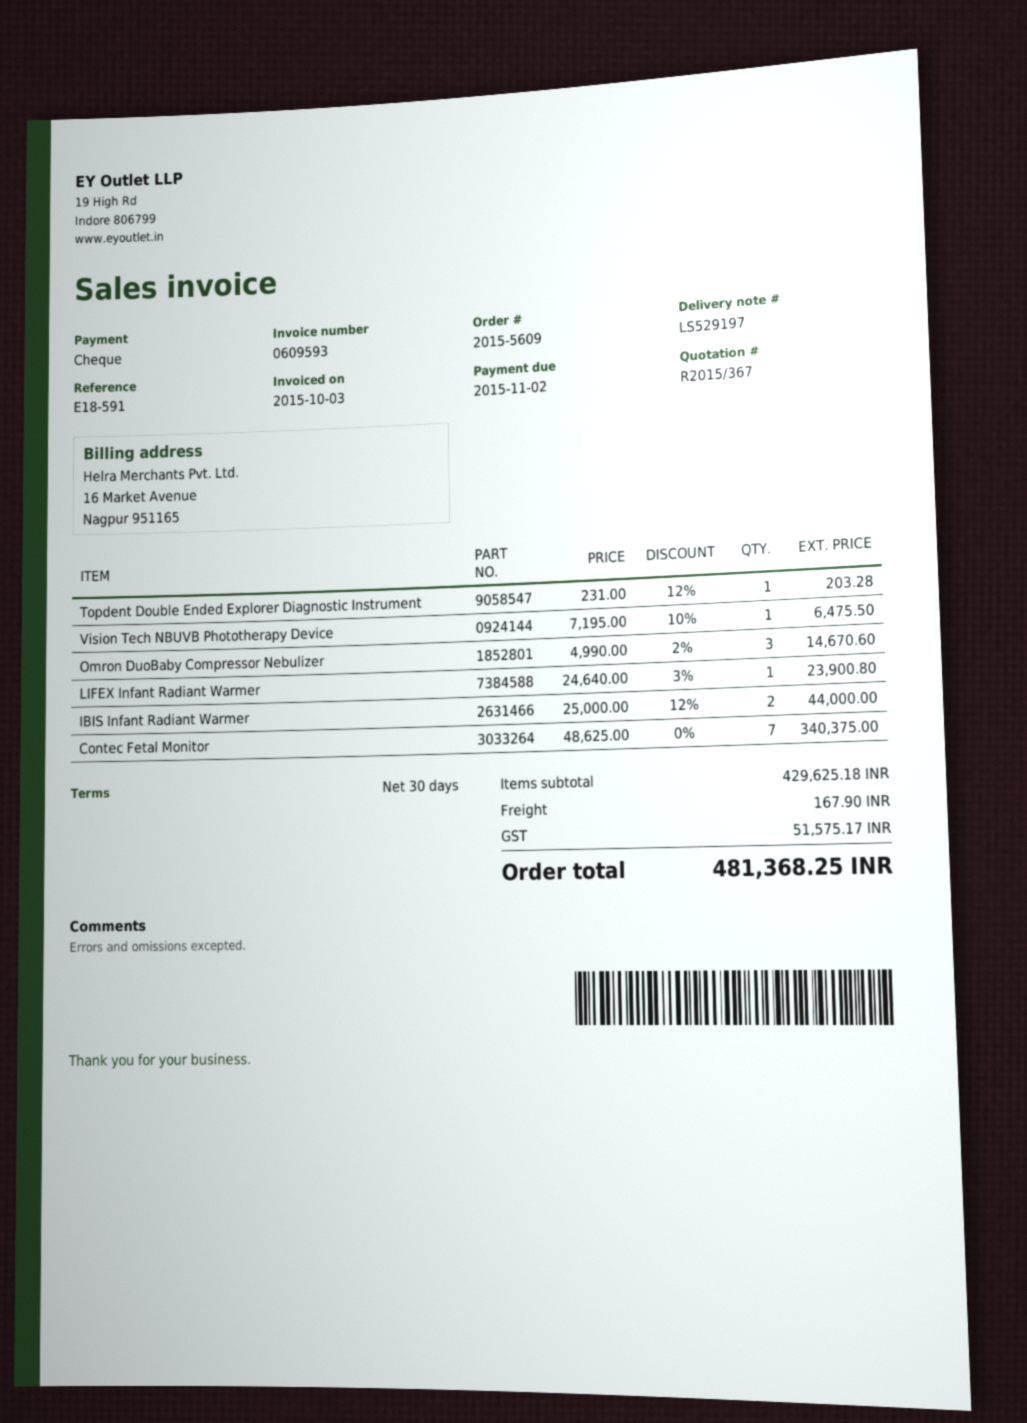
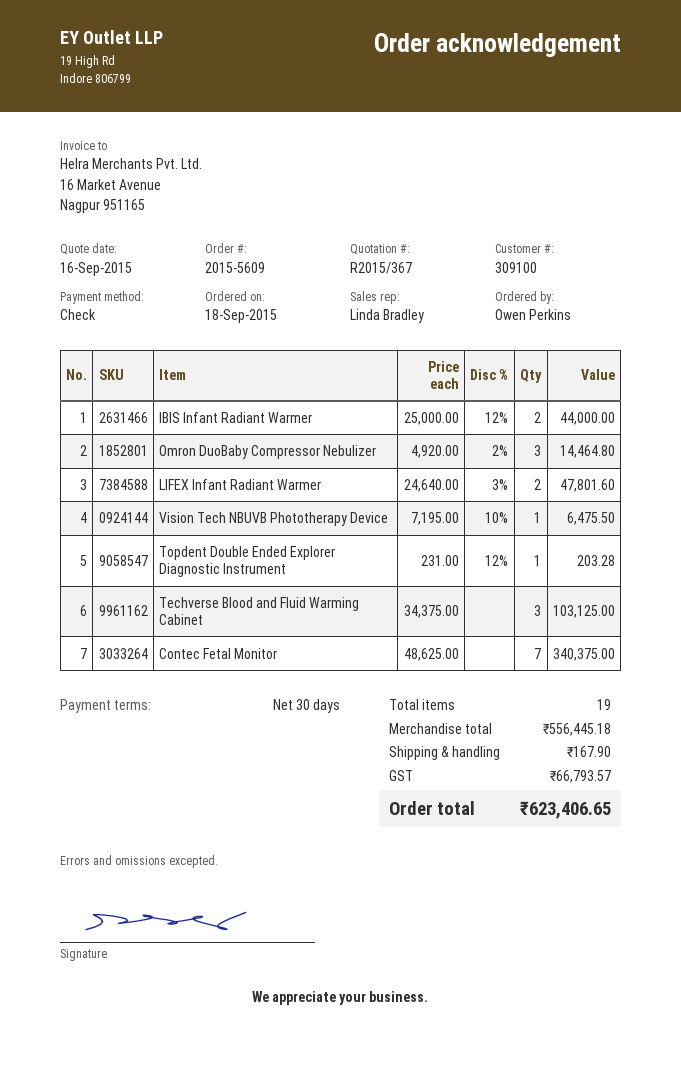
Omron DuoBaby Compressor Nebulizer: 3 x 4990.00 - 2% = 14670.60 -> 3 x 4920.00 - 2% = 14464.80
LIFEX Infant Radiant Warmer: 1 x 24640.00 - 3% = 23900.80 -> 2 x 24640.00 - 3% = 47801.60
Techverse Blood and Fluid Warming Cabinet: none -> 3 x 34375.00 = 103125.00
subtotal: 429625.18 -> 556445.18
tax: 51575.17 -> 66793.57
total: 481368.25 -> 623406.65

